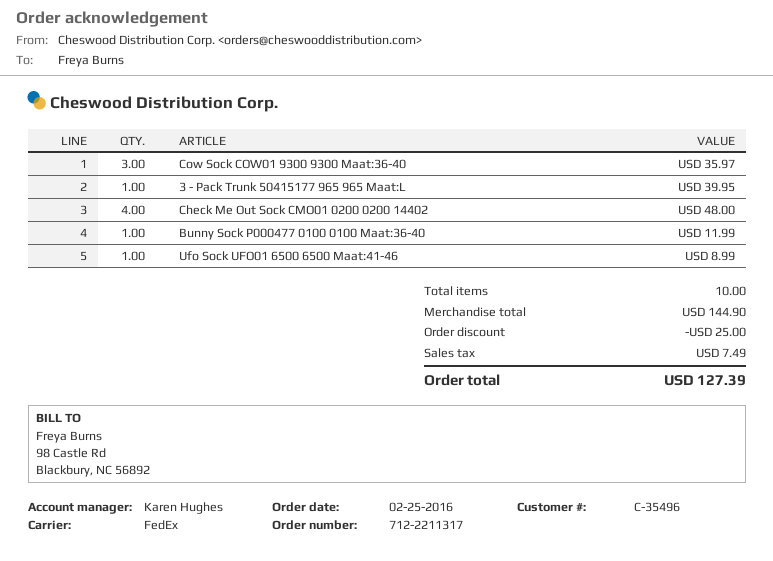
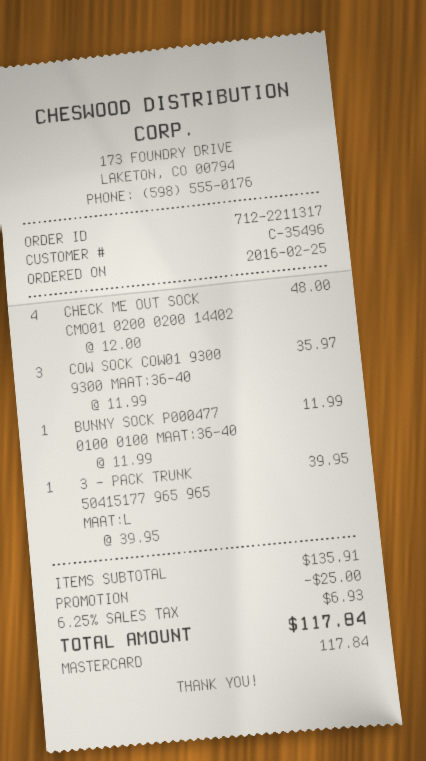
Ufo Sock UFO01 6500 6500 Maat:41-46: 1 for 8.99 -> none
subtotal: 144.90 -> 135.91
tax: 7.49 -> 6.93
total: 127.39 -> 117.84

